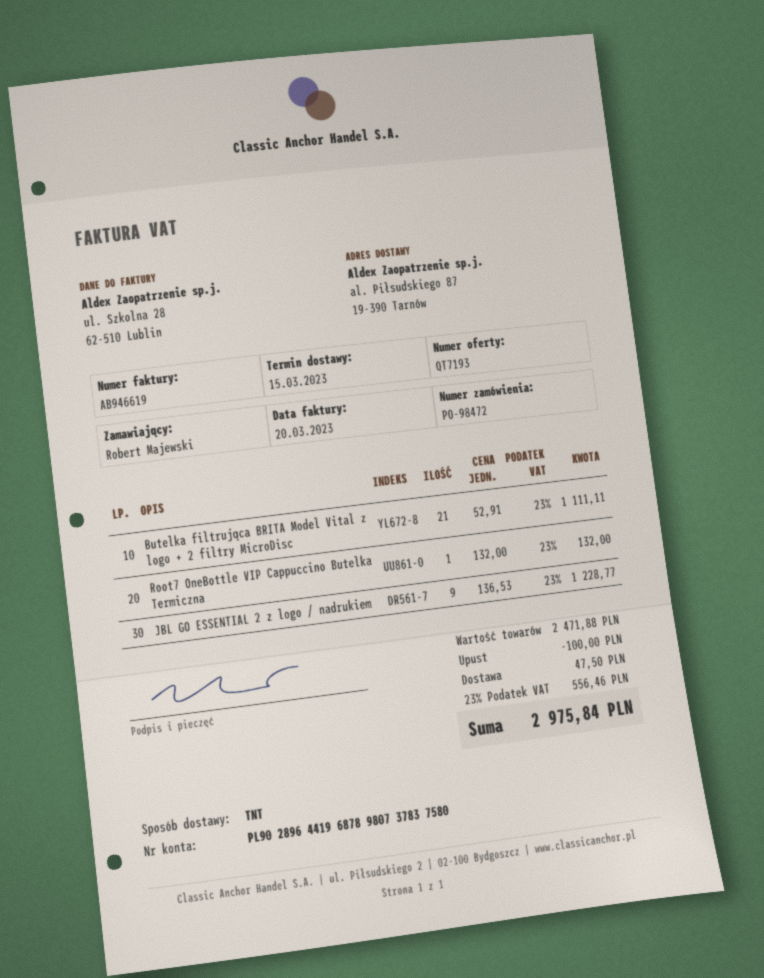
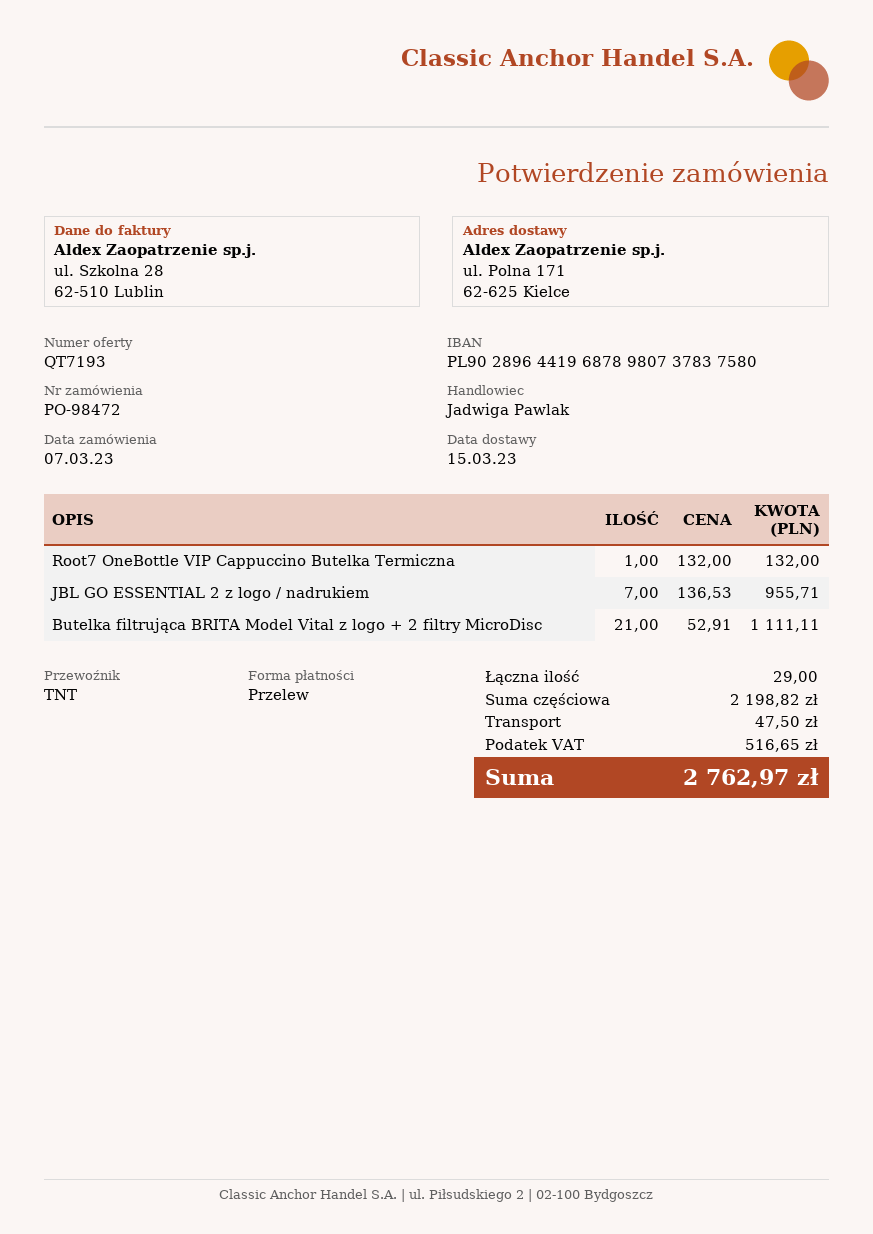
ship to: al. Piłsudskiego 87, 19-390 Tarnów -> ul. Polna 171, 62-625 Kielce
JBL GO ESSENTIAL 2 z logo / nadrukiem: 9 x 136.53 = 1228.77 -> 7 x 136.53 = 955.71
subtotal: 2471.88 -> 2198.82
discount: 100.00 -> none
tax: 556.46 -> 516.65
total: 2975.84 -> 2762.97

